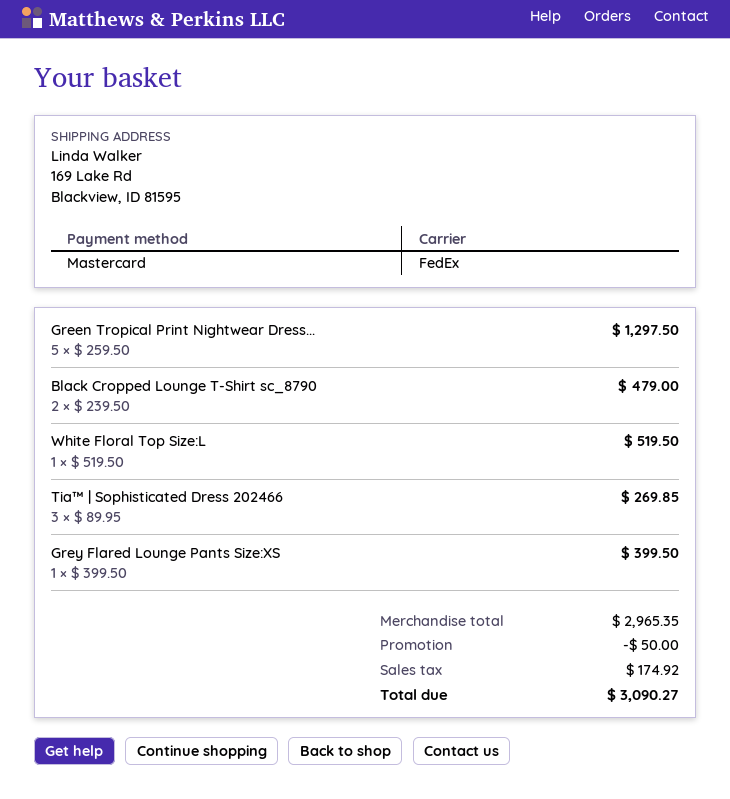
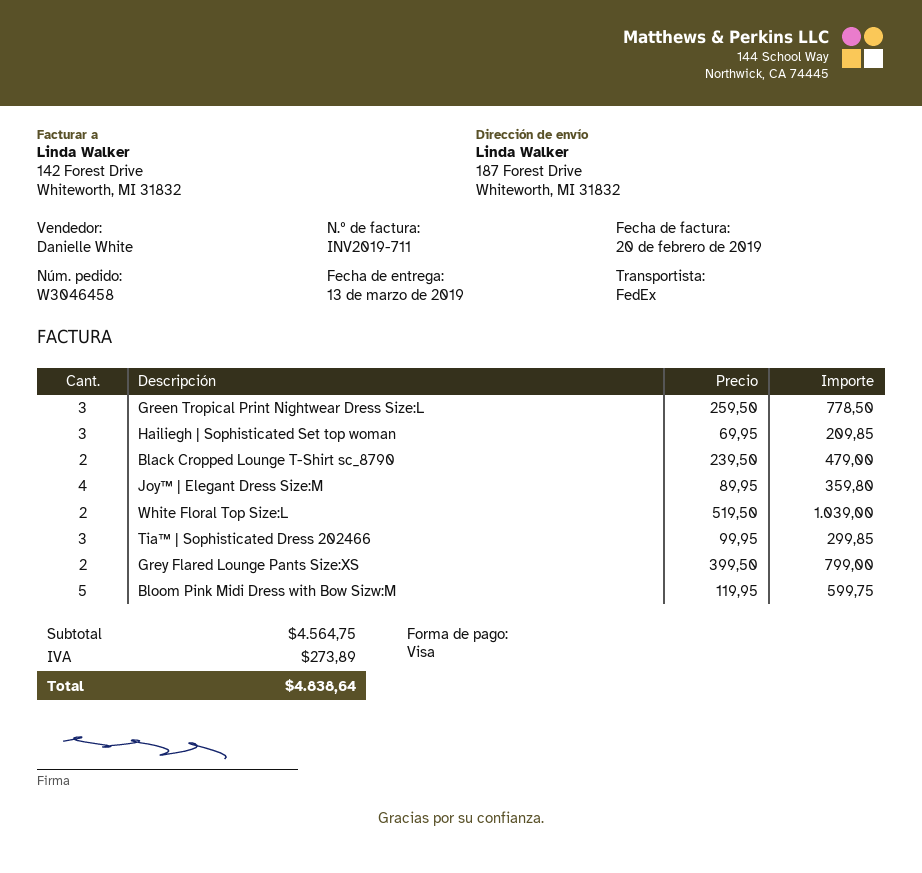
payment method: Mastercard -> Visa
ship to: 169 Lake Rd, Blackview, ID 81595 -> 187 Forest Drive, Whiteworth, MI 31832
Green Tropical Print Nightwear Dress...: 5 x 259.50 = 1297.50 -> 3 x 259.50 = 778.50
White Floral Top Size:L: 1 x 519.50 = 519.50 -> 2 x 519.50 = 1039.00
Tia™ | Sophisticated Dress 202466: 3 x 89.95 = 269.85 -> 3 x 99.95 = 299.85
Grey Flared Lounge Pants Size:XS: 1 x 399.50 = 399.50 -> 2 x 399.50 = 799.00
Hailiegh | Sophisticated Set top woman: none -> 3 x 69.95 = 209.85
Joy™ | Elegant Dress Size:M: none -> 4 x 89.95 = 359.80
Bloom Pink Midi Dress with Bow Sizw:M: none -> 5 x 119.95 = 599.75
subtotal: 2965.35 -> 4564.75
discount: 50.00 -> none
tax: 174.92 -> 273.89
total: 3090.27 -> 4838.64

